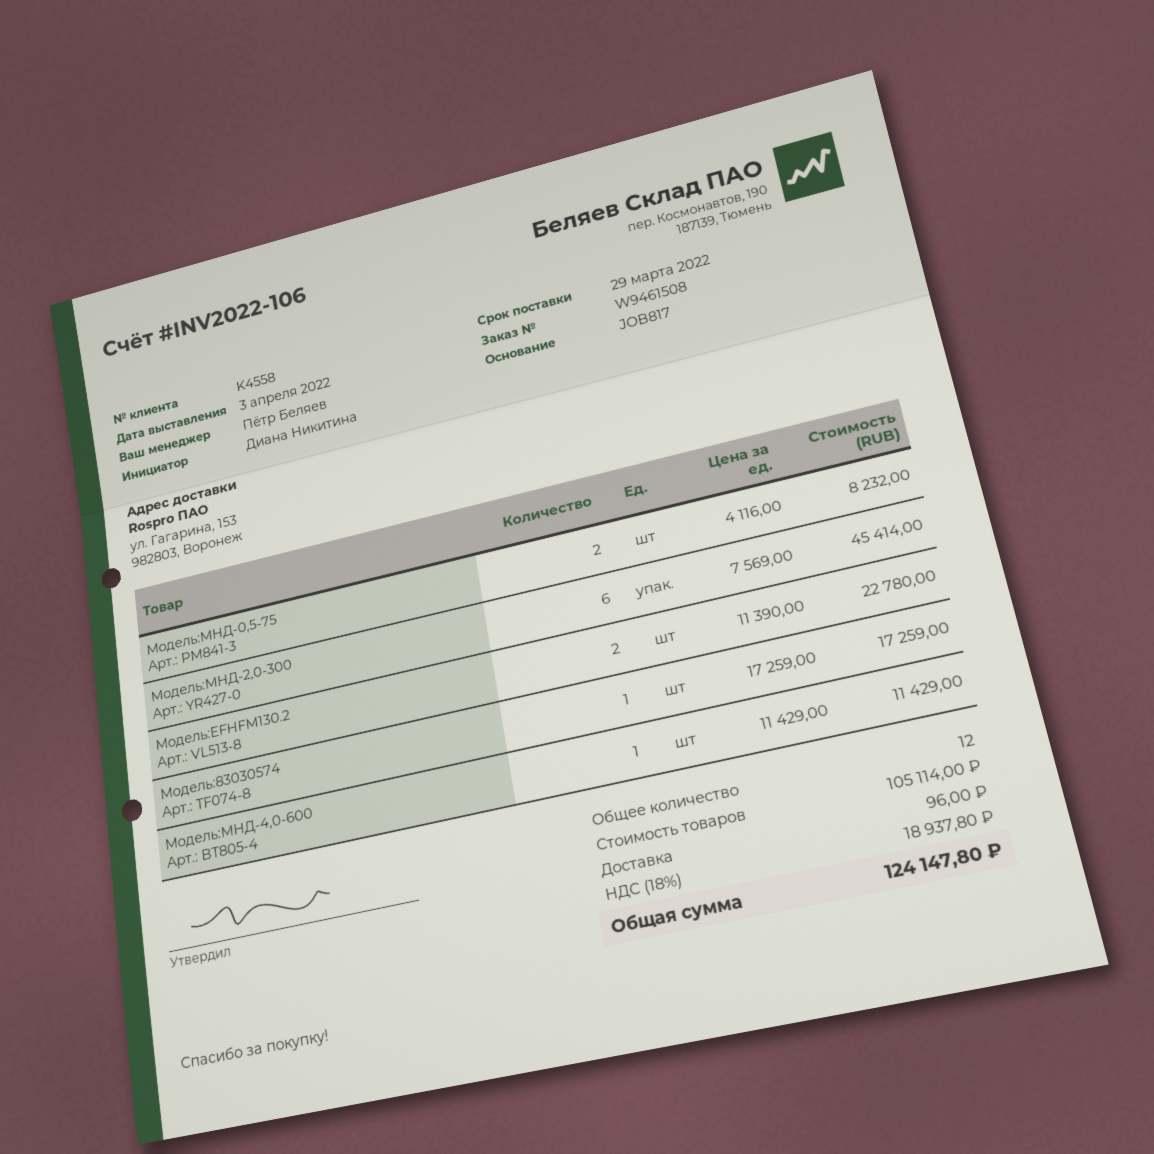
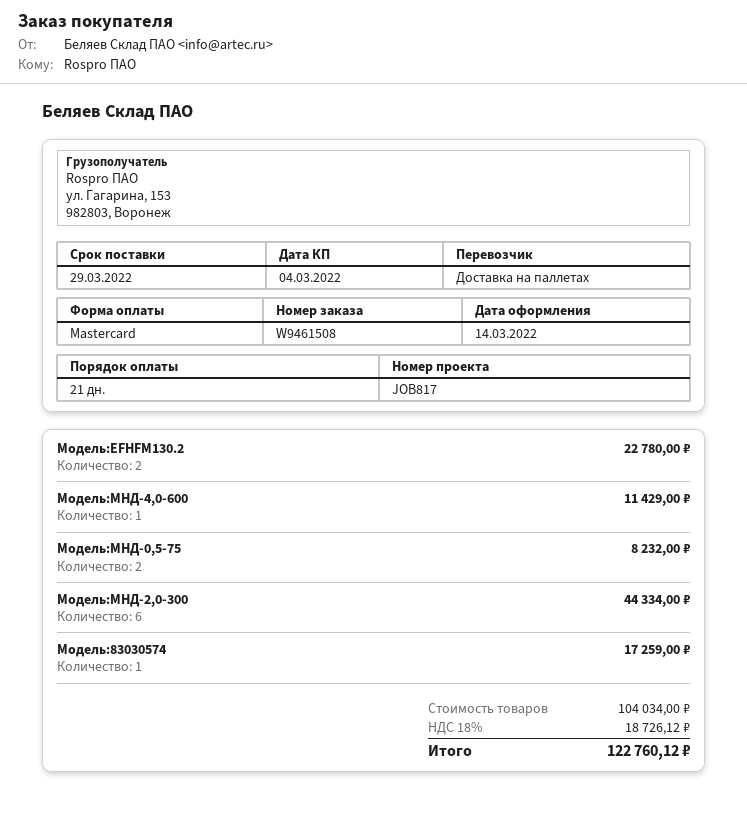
Модель:МНД-2,0-300: 6 for 45414.00 -> 6 for 44334.00
subtotal: 105114.00 -> 104034.00
shipping: 96.00 -> none
tax: 18% = 18937.80 -> 18% = 18726.12
total: 124147.80 -> 122760.12

